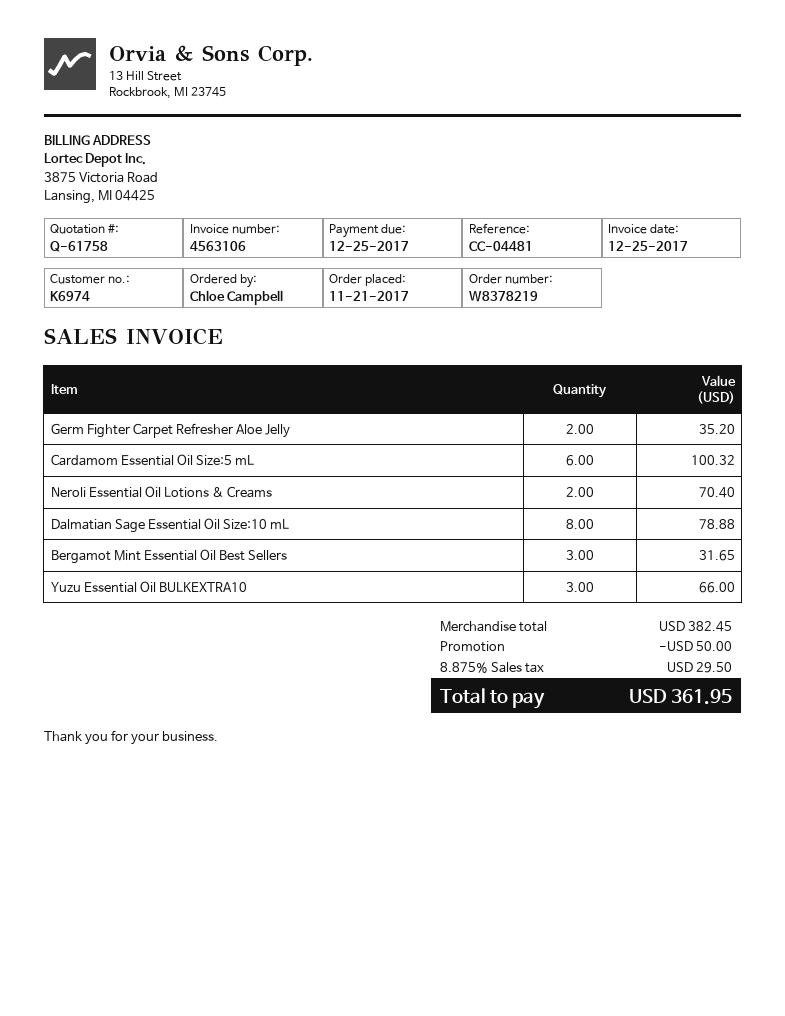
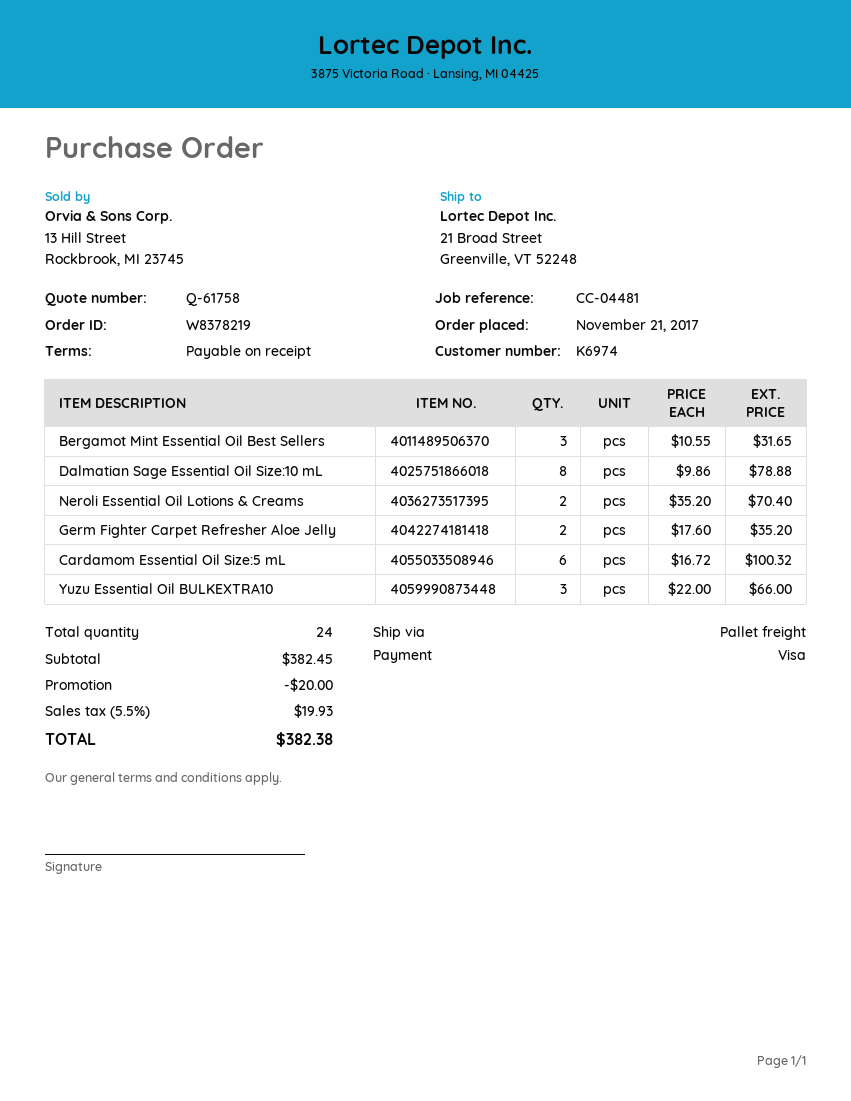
discount: 50.00 -> 20.00
tax: 8.875% = 29.50 -> 5.5% = 19.93
total: 361.95 -> 382.38

